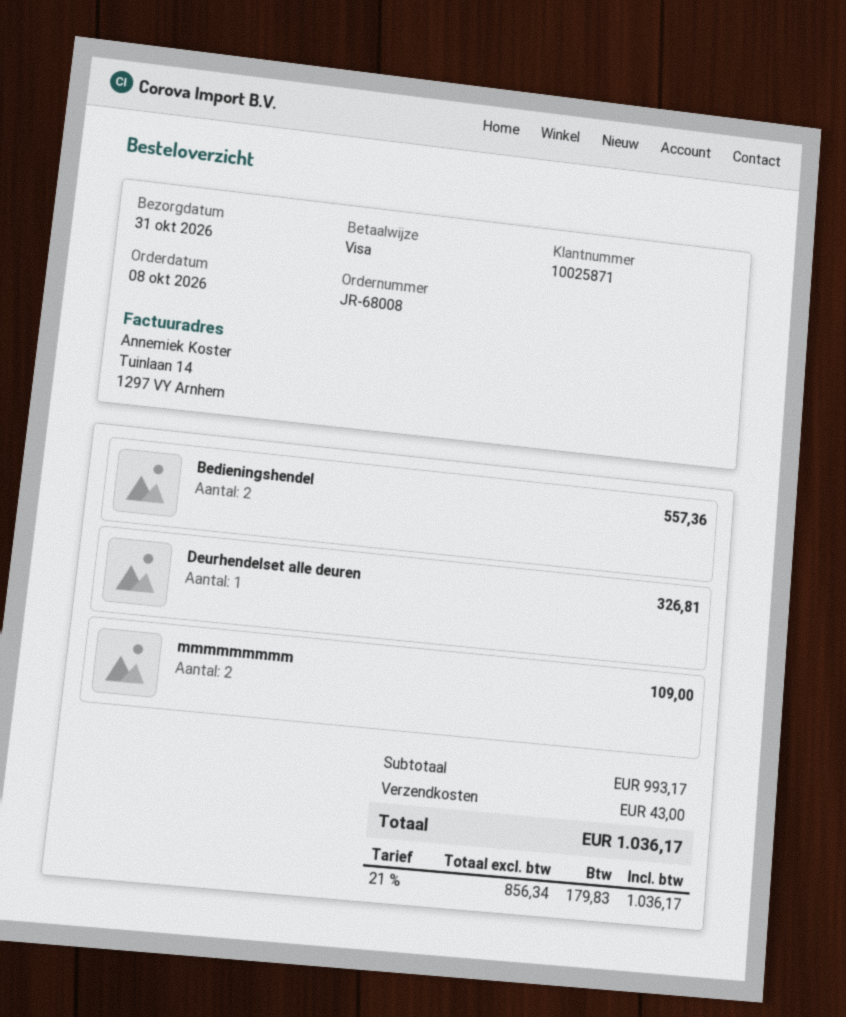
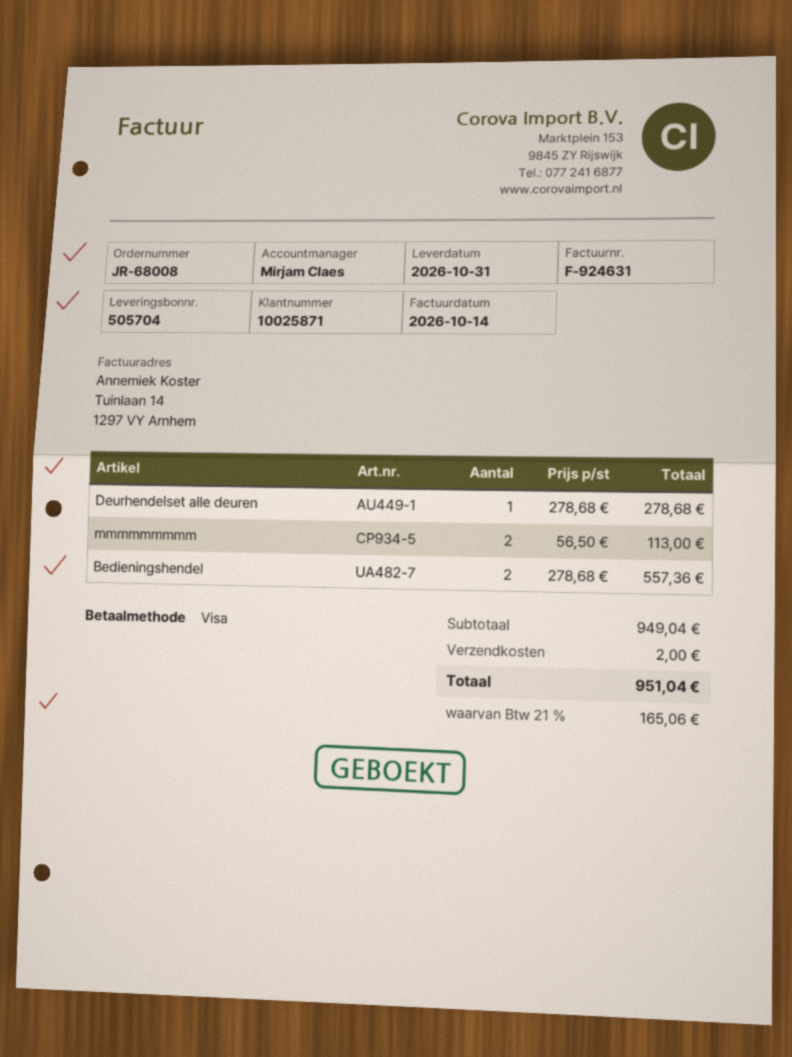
Deurhendelset alle deuren: 1 for 326.81 -> 1 for 278.68
mmmmmmmmm: 2 for 109.00 -> 2 for 113.00
subtotal: 993.17 -> 949.04
shipping: 43.00 -> 2.00
tax: 21% = 179.83 -> 21% = 165.06
total: 1036.17 -> 951.04

